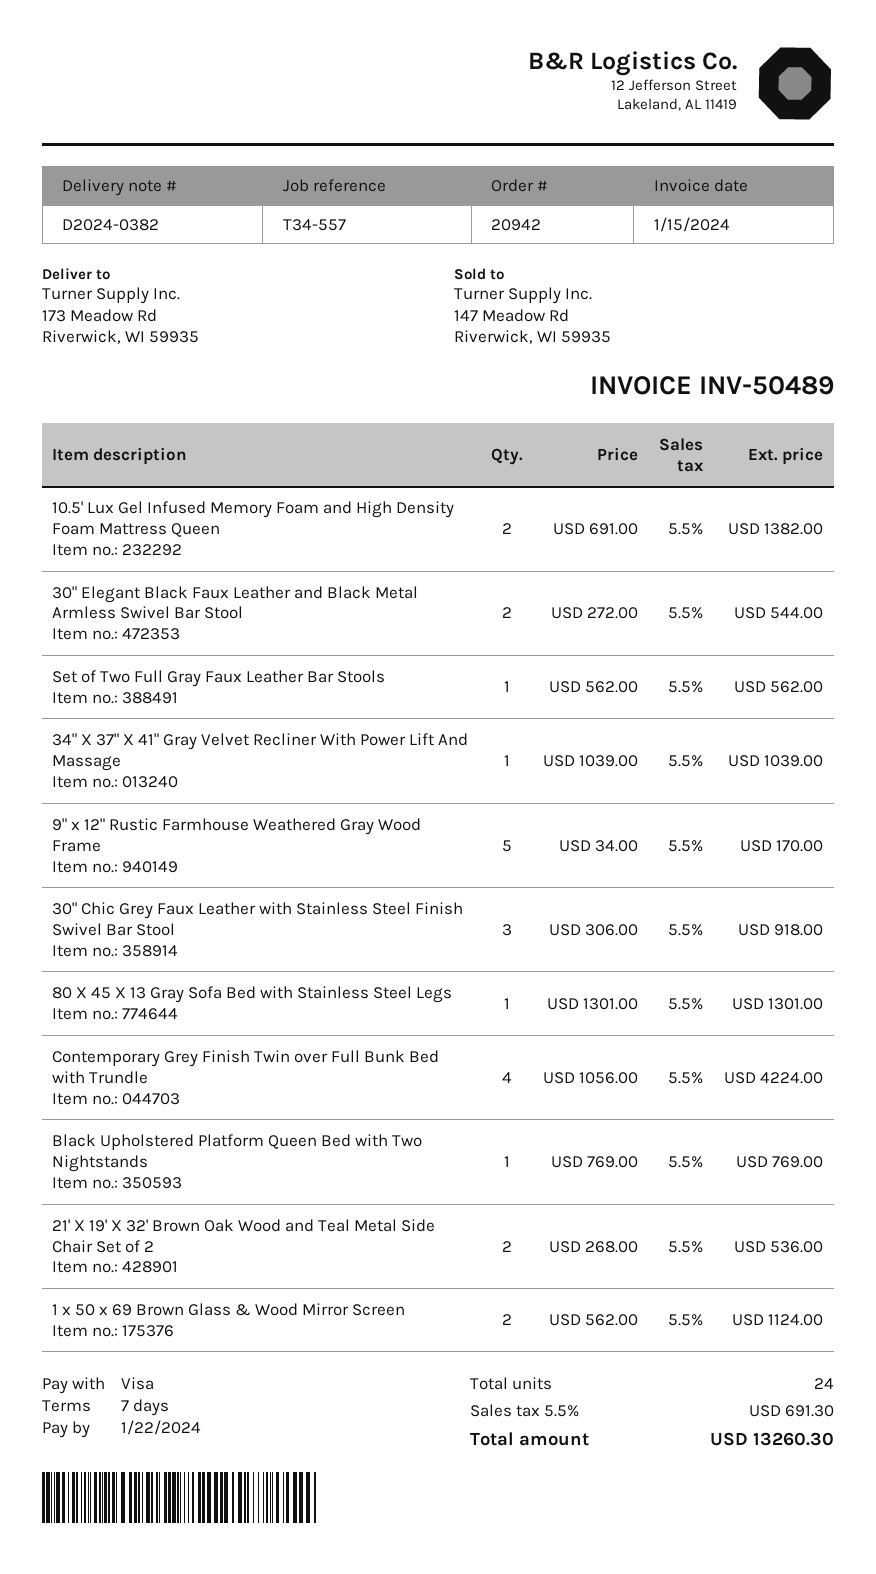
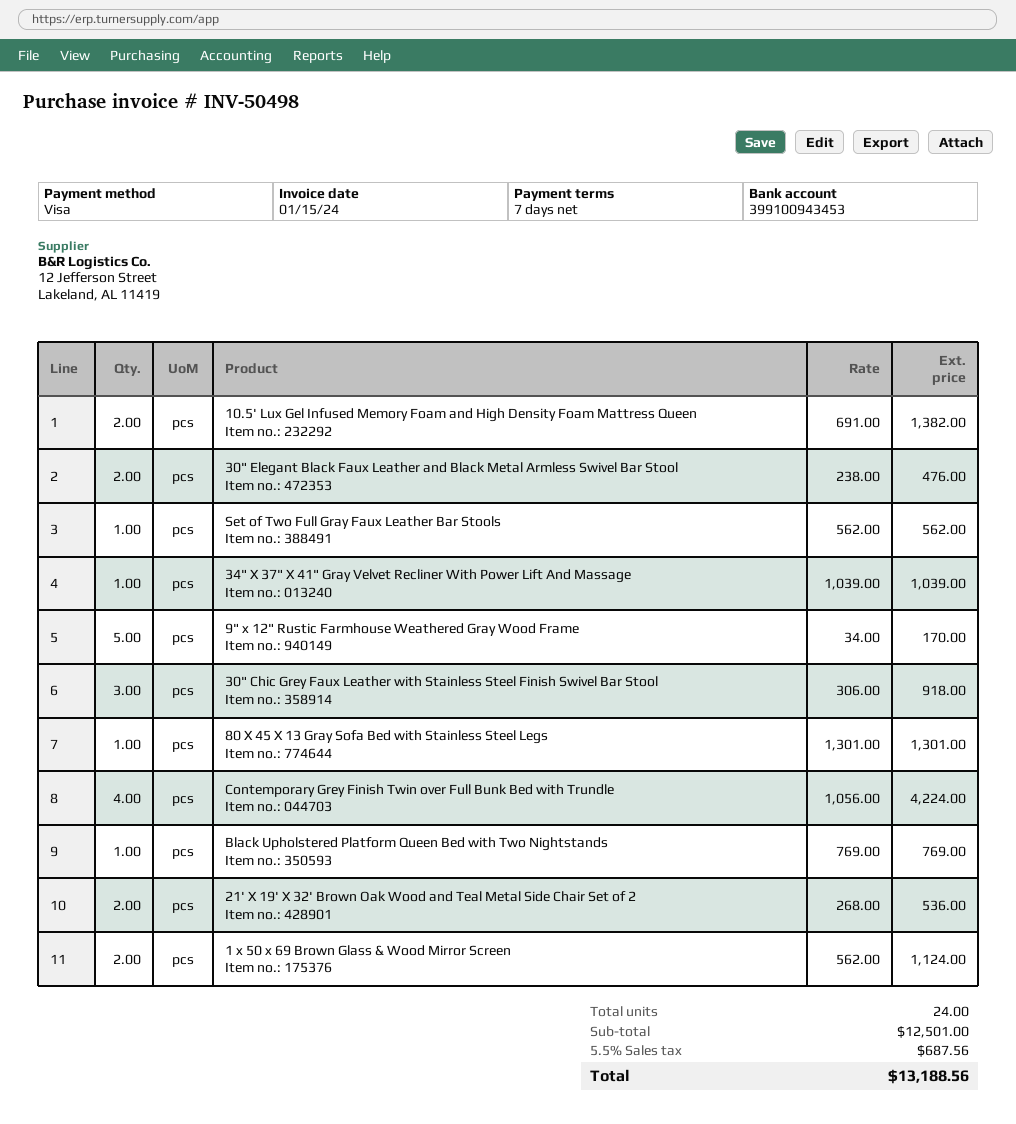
invoice number: INV-50489 -> INV-50498
30" Elegant Black Faux Leather and Black Metal Armless Swivel Bar Stool: 2 x 272.00 = 544.00 -> 2 x 238.00 = 476.00
tax: 5.5% = 691.30 -> 5.5% = 687.56
total: 13260.30 -> 13188.56

